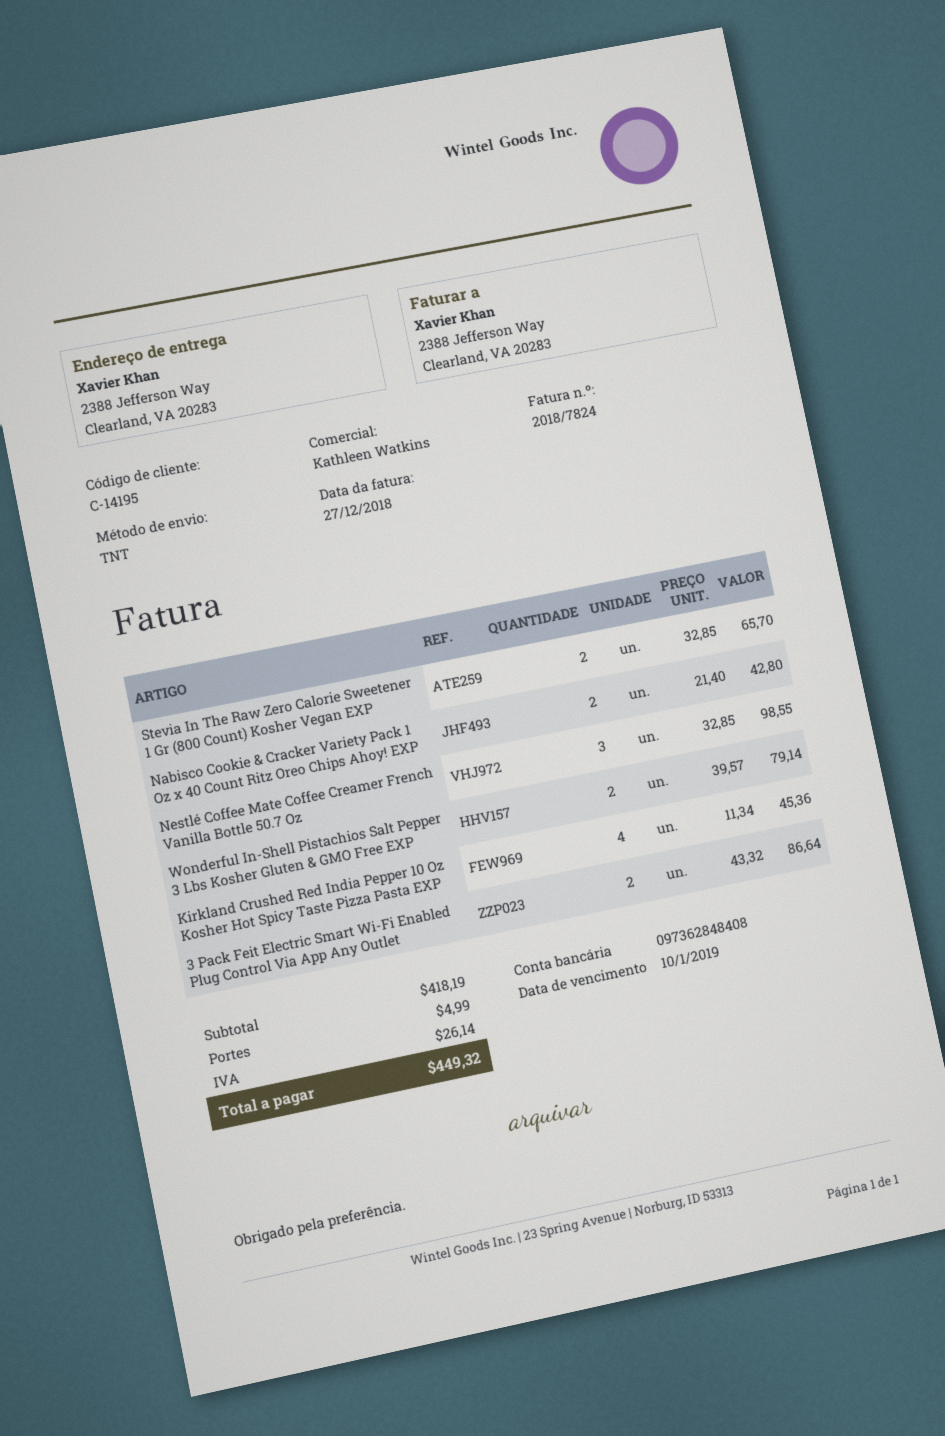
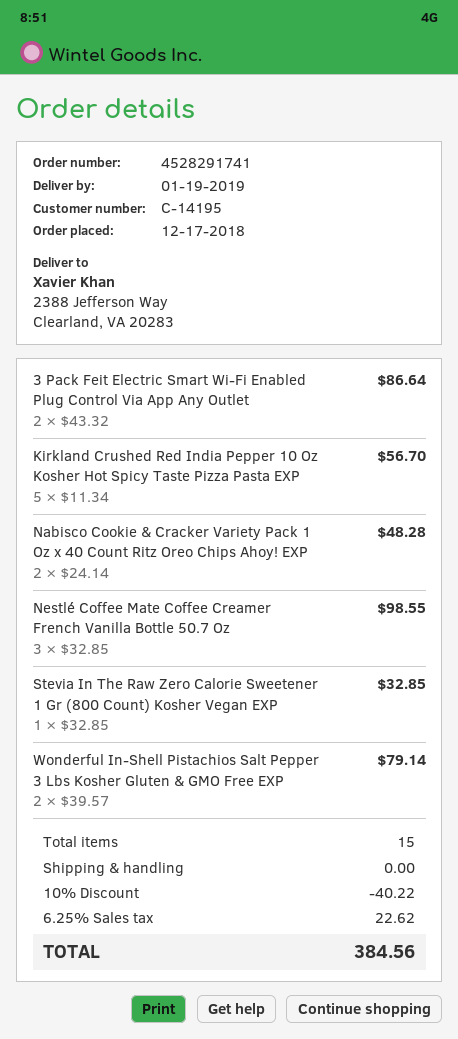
Stevia In The Raw Zero Calorie Sweetener 1 Gr (800 Count) Kosher Vegan EXP: 2 x 32.85 = 65.70 -> 1 x 32.85 = 32.85
Nabisco Cookie & Cracker Variety Pack 1 Oz x 40 Count Ritz Oreo Chips Ahoy! EXP: 2 x 21.40 = 42.80 -> 2 x 24.14 = 48.28
Kirkland Crushed Red India Pepper 10 Oz Kosher Hot Spicy Taste Pizza Pasta EXP: 4 x 11.34 = 45.36 -> 5 x 11.34 = 56.70
discount: none -> 10% = 40.22
shipping: 4.99 -> 0.00
tax: 26.14 -> 22.62
total: 449.32 -> 384.56

